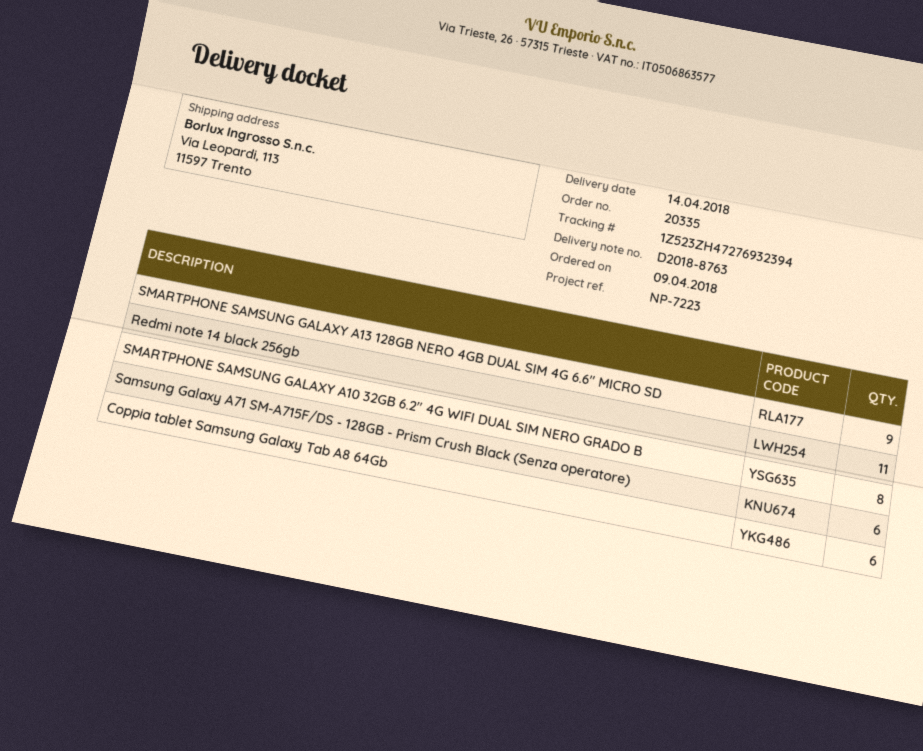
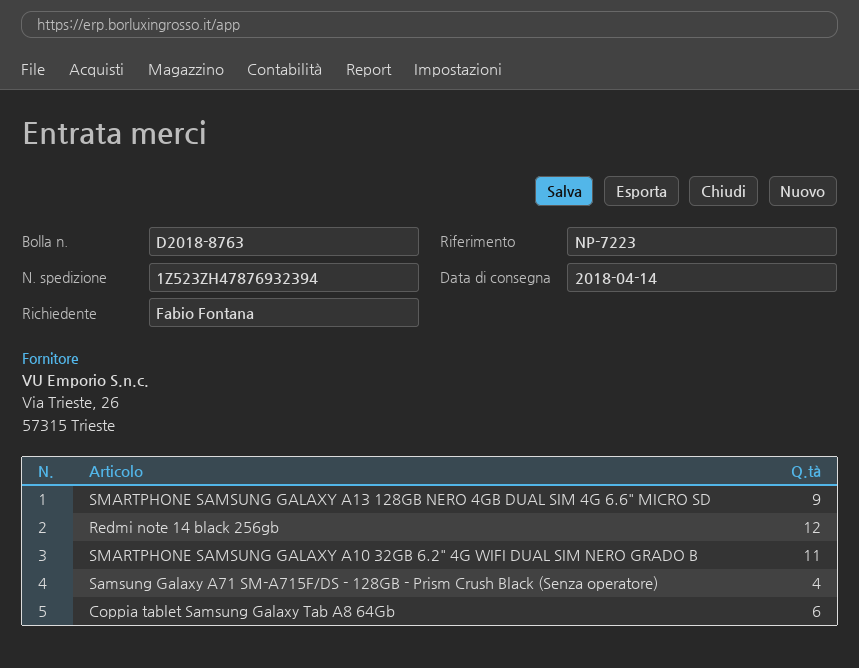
tracking number: 1Z523ZH47276932394 -> 1Z523ZH47876932394
Redmi note 14 black 256gb: 11 -> 12
SMARTPHONE SAMSUNG GALAXY A10 32GB 6.2" 4G WIFI DUAL SIM NERO GRADO B: 8 -> 11
Samsung Galaxy A71 SM-A715F/DS - 128GB - Prism Crush Black (Senza operatore): 6 -> 4

